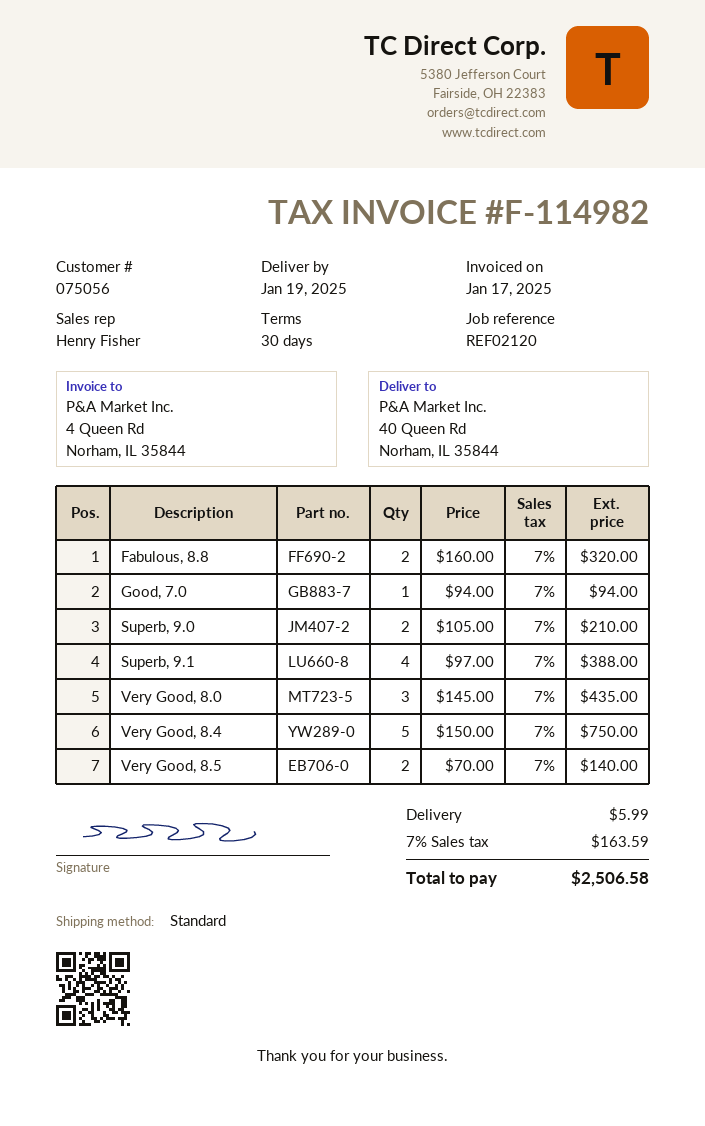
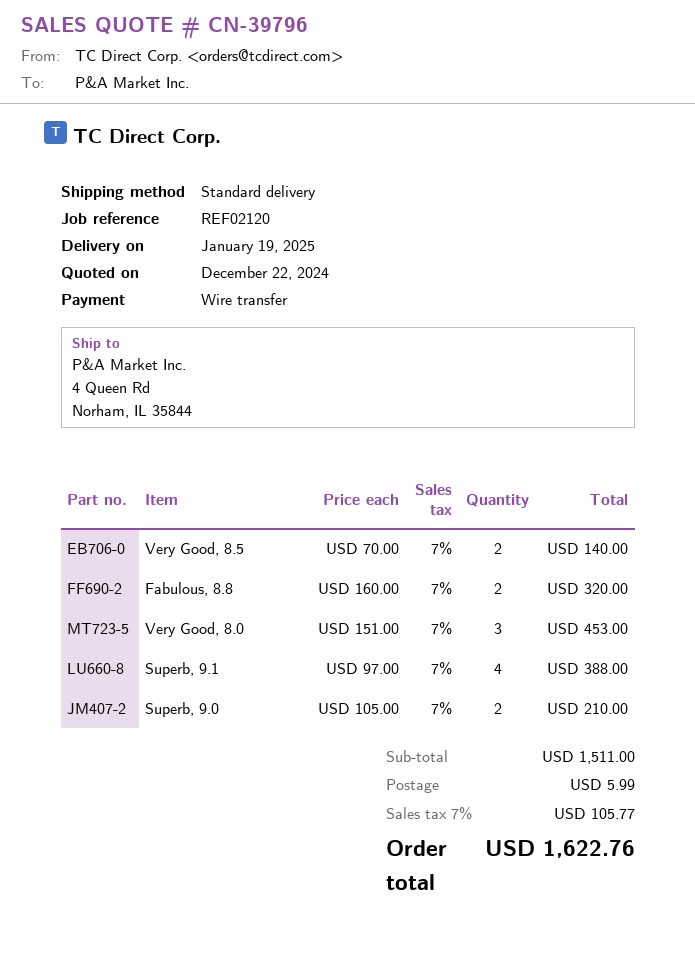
ship to: 40 Queen Rd, Norham, IL 35844 -> 4 Queen Rd, Norham, IL 35844
Good, 7.0: 1 x 94.00 = 94.00 -> none
Very Good, 8.0: 3 x 145.00 = 435.00 -> 3 x 151.00 = 453.00
Very Good, 8.4: 5 x 150.00 = 750.00 -> none
tax: 7% = 163.59 -> 7% = 105.77
total: 2506.58 -> 1622.76

